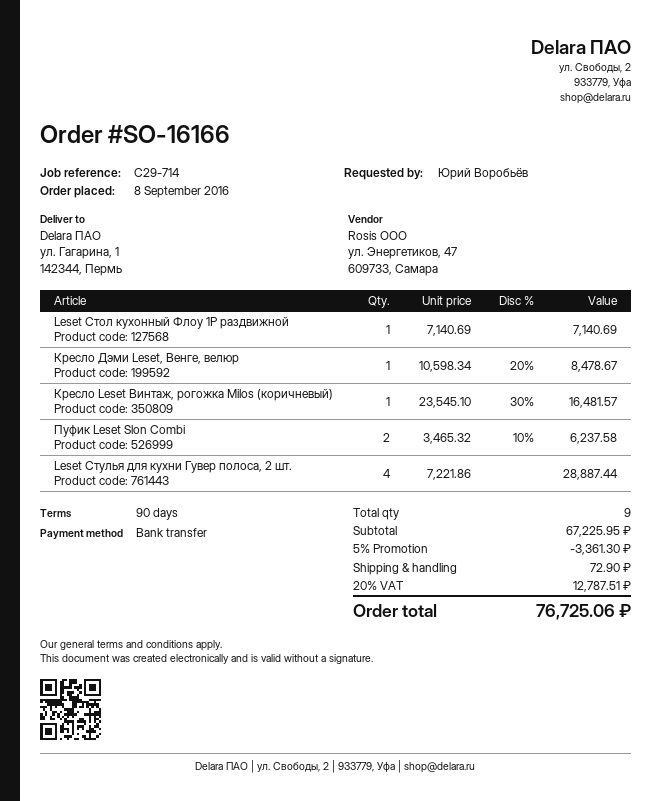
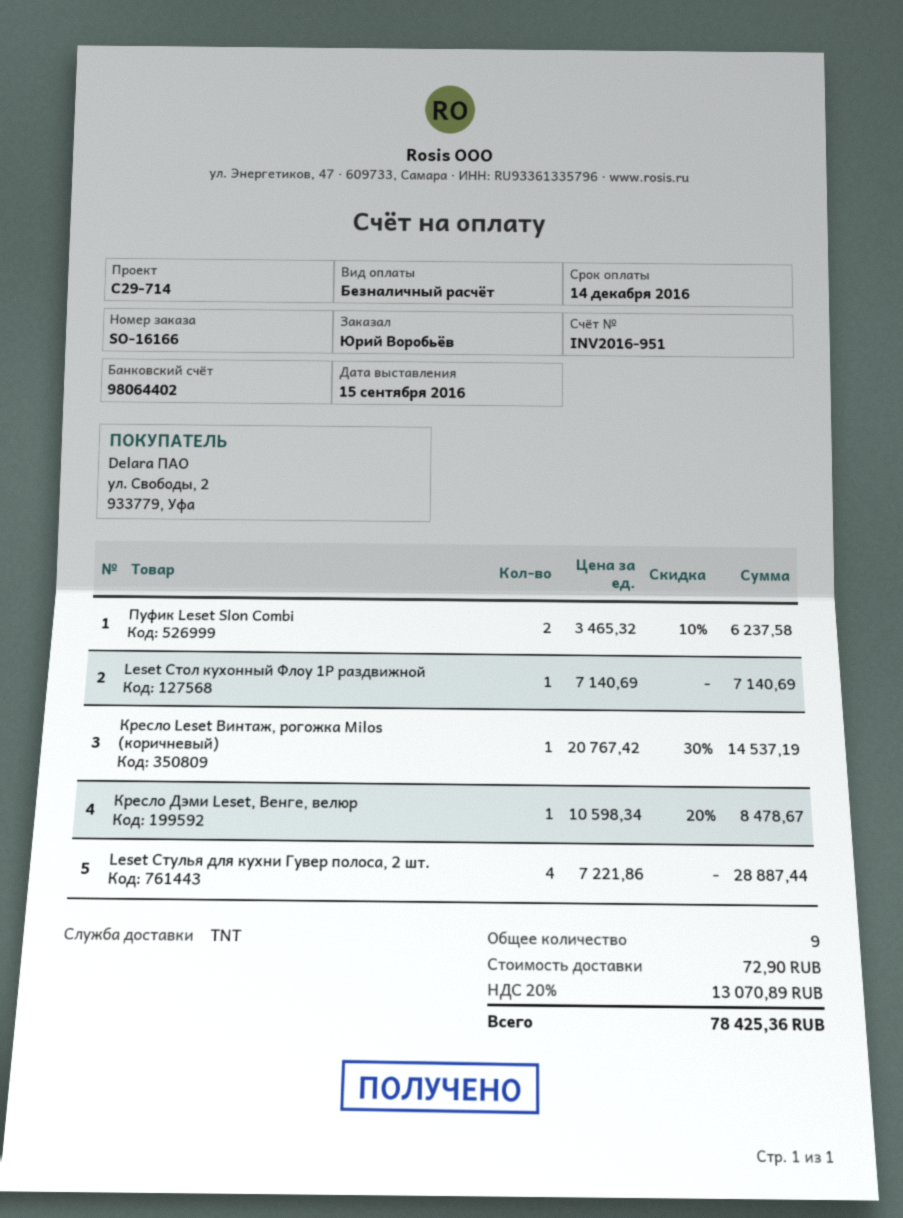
Кресло Leset Винтаж, рогожка Milos (коричневый): 1 x 23545.10 - 30% = 16481.57 -> 1 x 20767.42 - 30% = 14537.19
discount: 5% = 3361.30 -> none
tax: 20% = 12787.51 -> 20% = 13070.89
total: 76725.06 -> 78425.36

